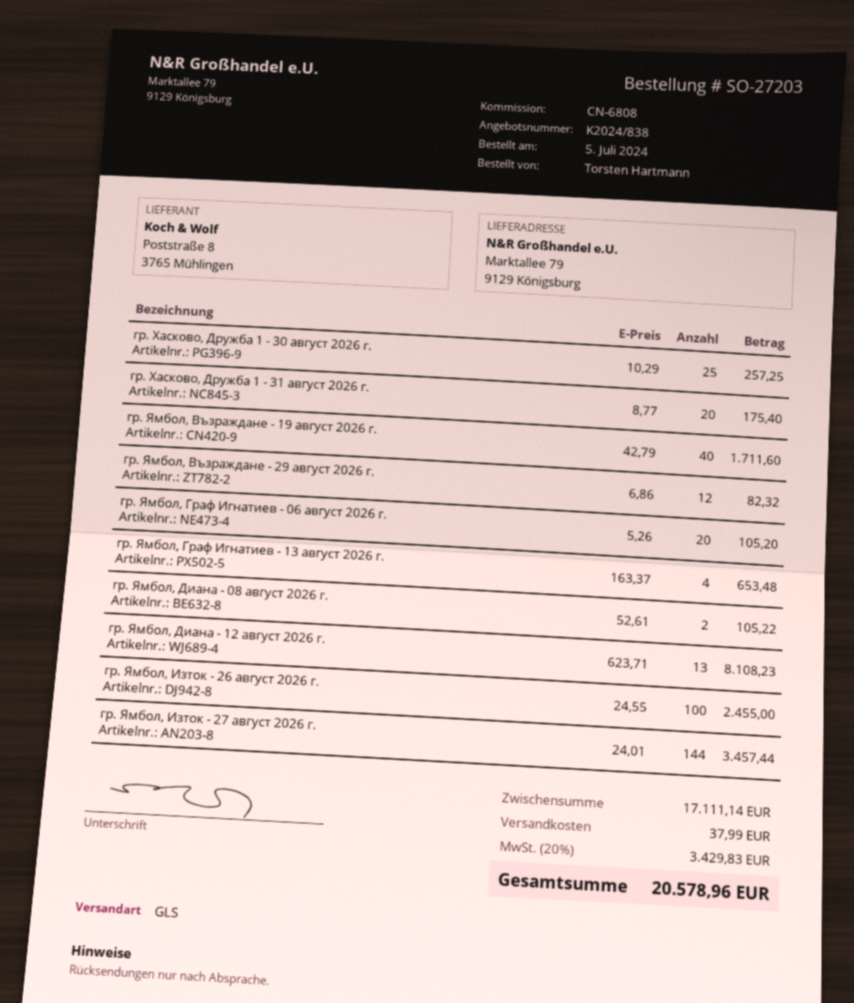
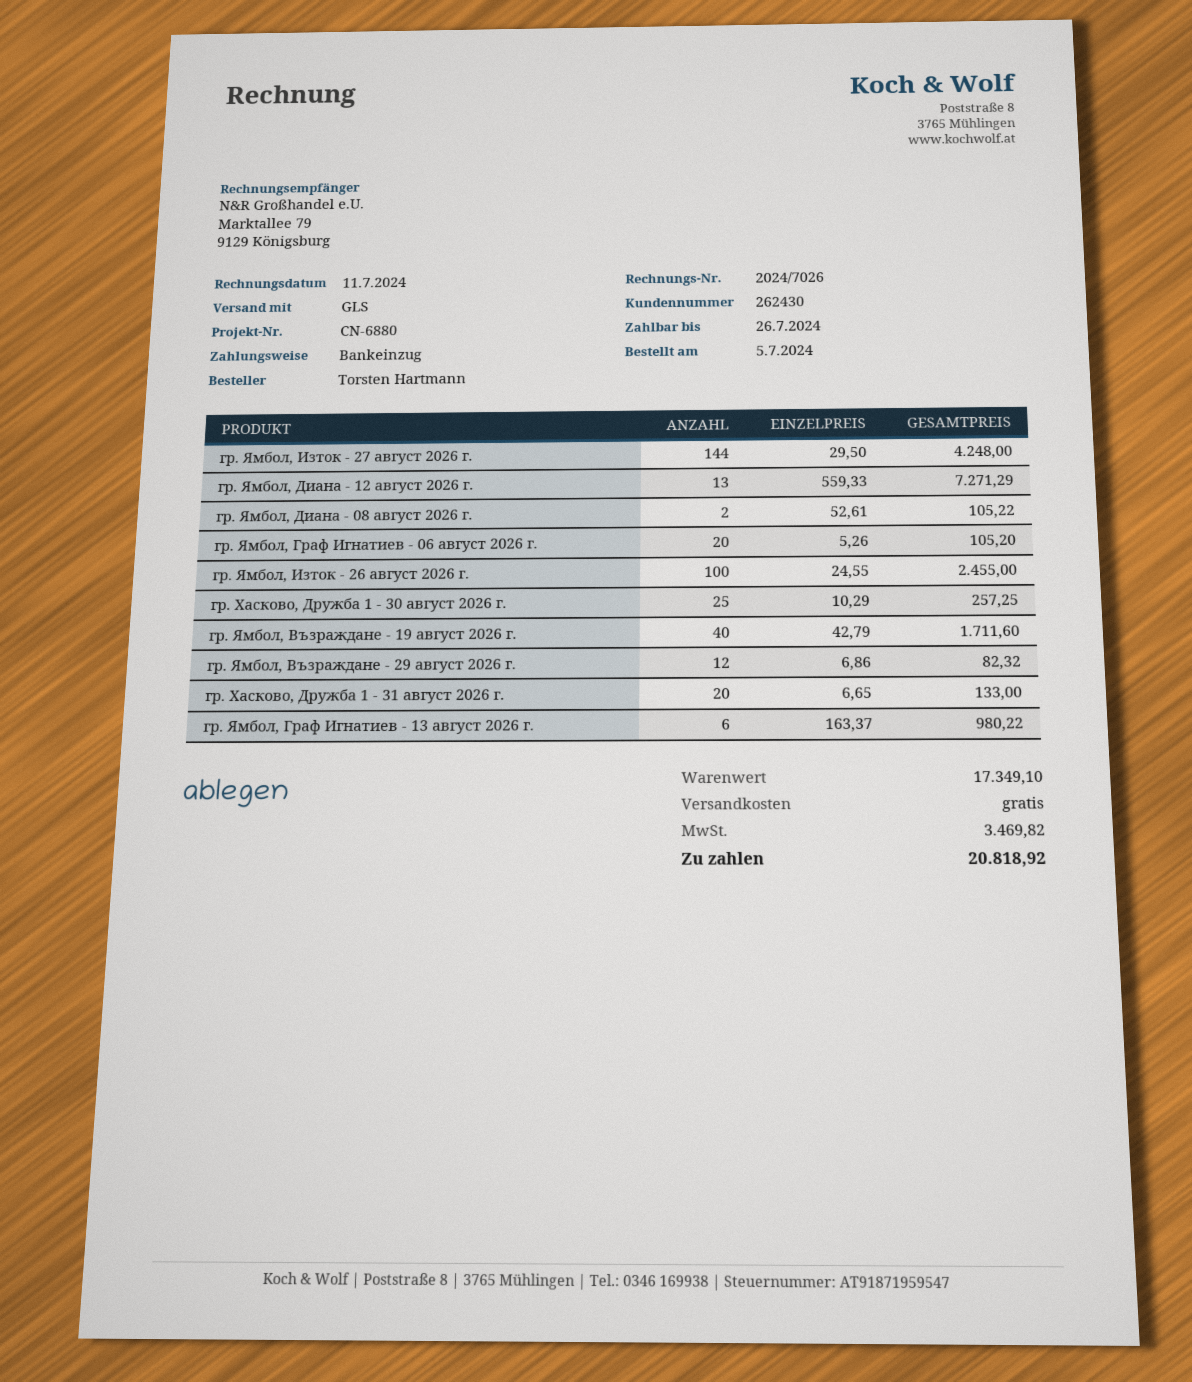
reference: CN-6808 -> CN-6880
гр. Хасково, Дружба 1 - 31 август 2026 г.: 20 x 8.77 = 175.40 -> 20 x 6.65 = 133.00
гр. Ямбол, Граф Игнатиев - 13 август 2026 г.: 4 x 163.37 = 653.48 -> 6 x 163.37 = 980.22
гр. Ямбол, Диана - 12 август 2026 г.: 13 x 623.71 = 8108.23 -> 13 x 559.33 = 7271.29
гр. Ямбол, Изток - 27 август 2026 г.: 144 x 24.01 = 3457.44 -> 144 x 29.50 = 4248.00
subtotal: 17111.14 -> 17349.10
shipping: 37.99 -> 0.00
tax: 3429.83 -> 3469.82
total: 20578.96 -> 20818.92

